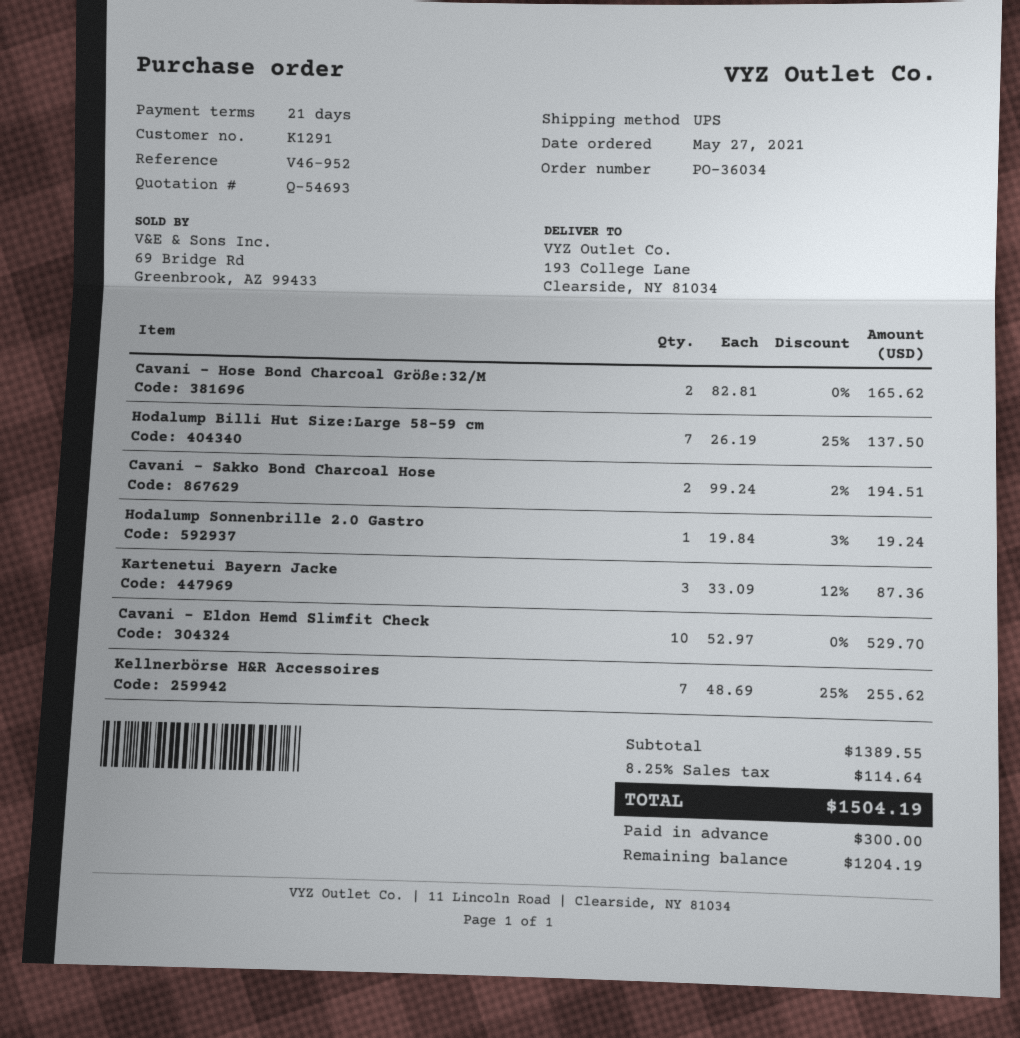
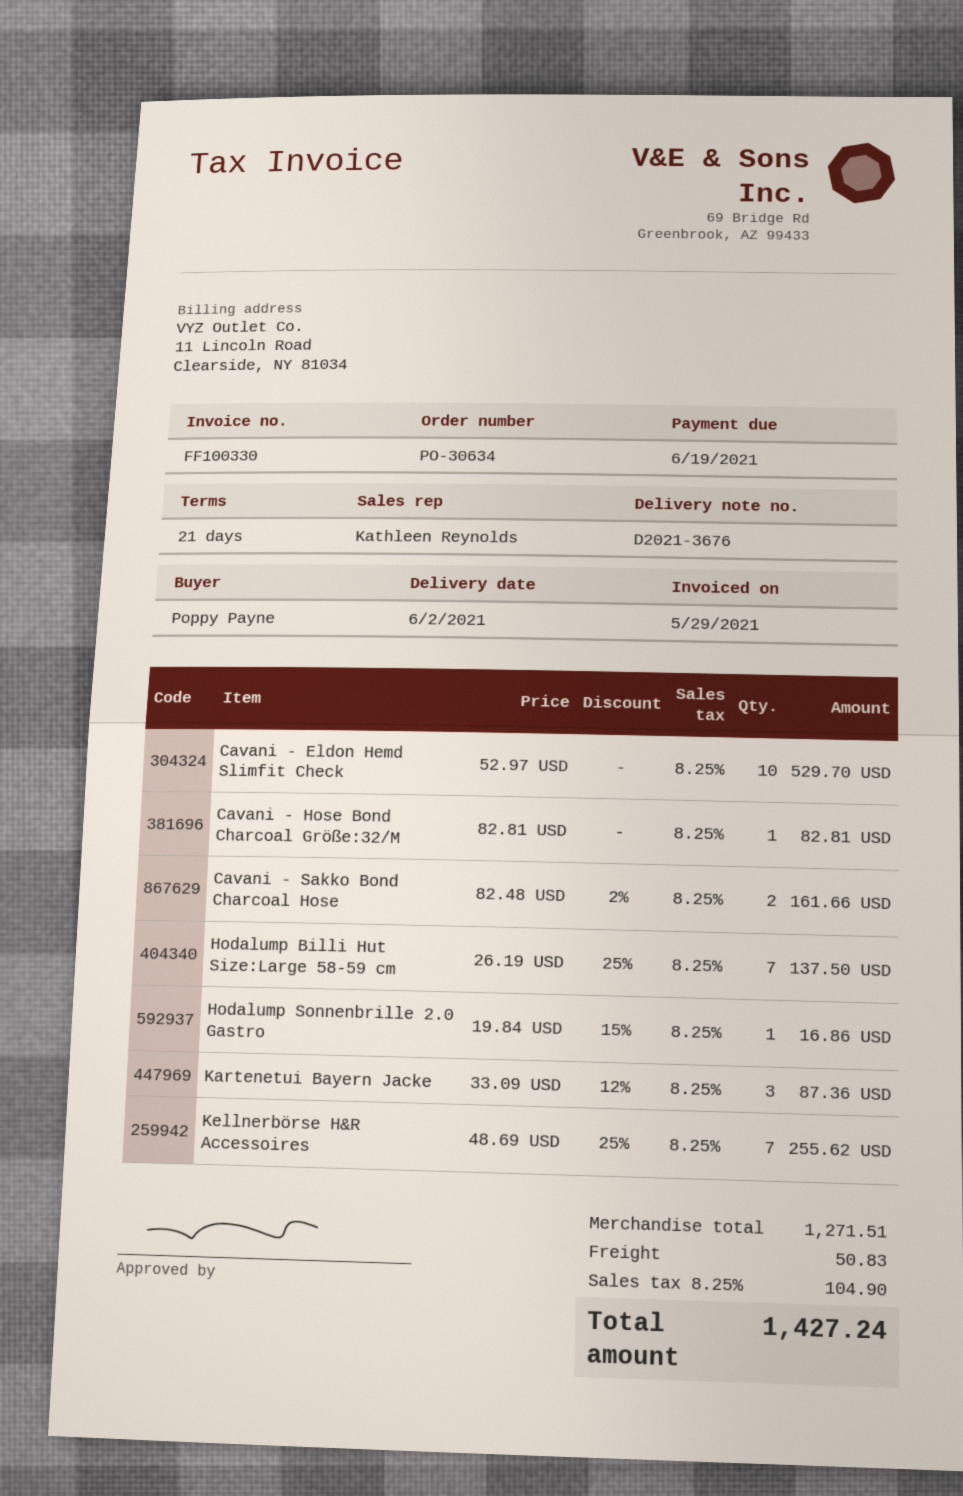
order number: PO-36034 -> PO-30634
Cavani - Hose Bond Charcoal Größe:32/M: 2 x 82.81 = 165.62 -> 1 x 82.81 = 82.81
Cavani - Sakko Bond Charcoal Hose: 2 x 99.24 - 2% = 194.51 -> 2 x 82.48 - 2% = 161.66
Hodalump Sonnenbrille 2.0 Gastro: 1 x 19.84 - 3% = 19.24 -> 1 x 19.84 - 15% = 16.86
subtotal: 1389.55 -> 1271.51
shipping: none -> 50.83
tax: 8.25% = 114.64 -> 8.25% = 104.90
total: 1504.19 -> 1427.24

